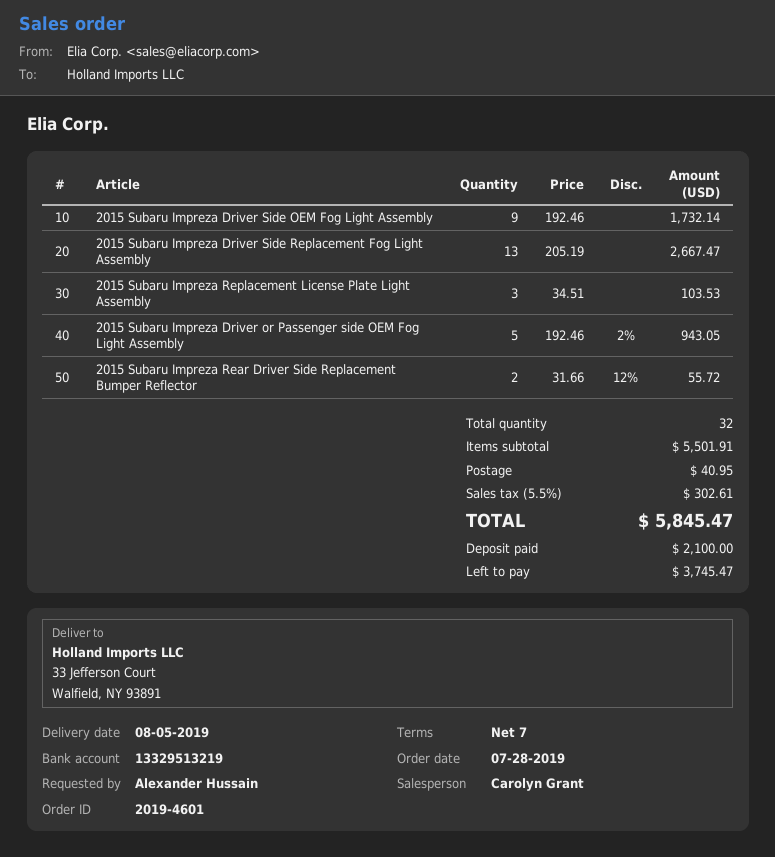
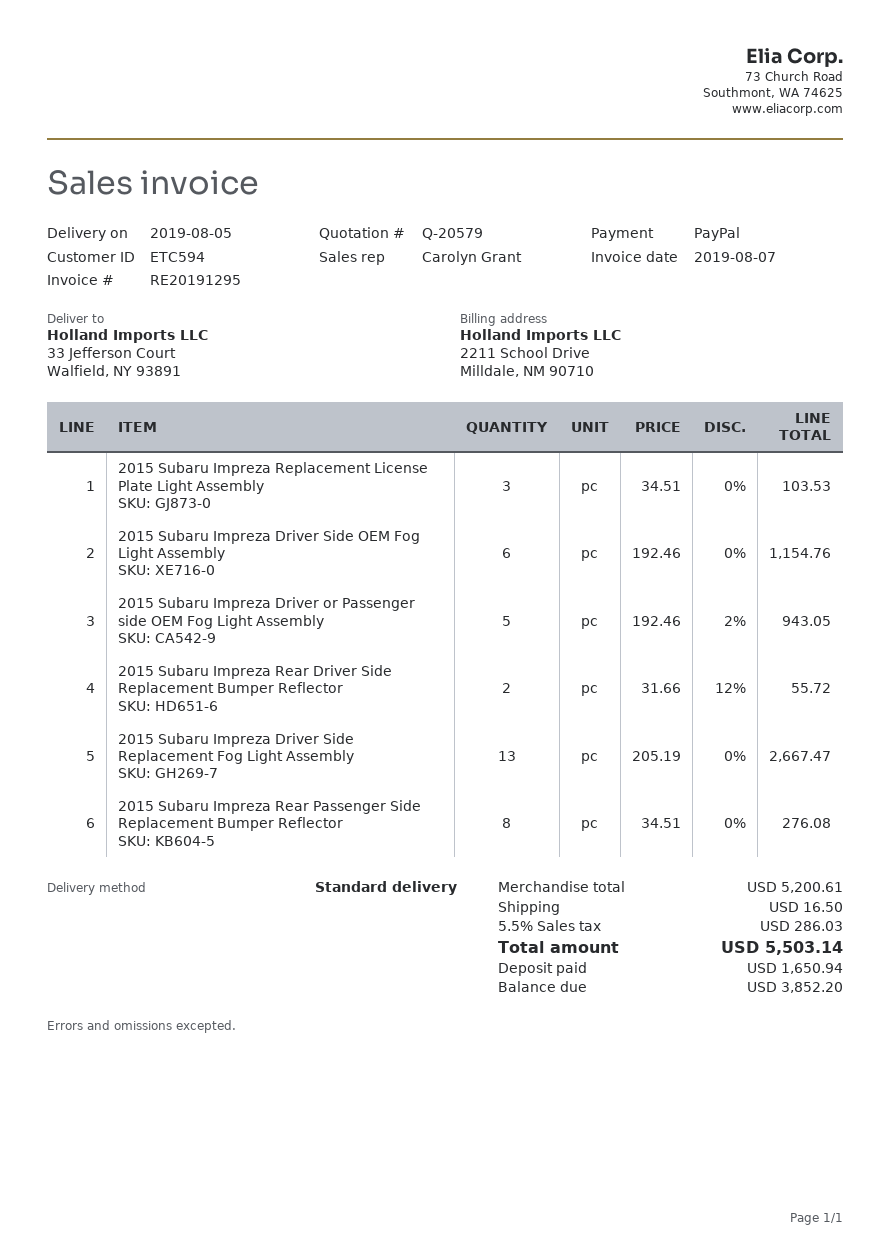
2015 Subaru Impreza Driver Side OEM Fog Light Assembly: 9 x 192.46 = 1732.14 -> 6 x 192.46 = 1154.76
2015 Subaru Impreza Rear Passenger Side Replacement Bumper Reflector: none -> 8 x 34.51 = 276.08
subtotal: 5501.91 -> 5200.61
shipping: 40.95 -> 16.50
tax: 5.5% = 302.61 -> 5.5% = 286.03
total: 5845.47 -> 5503.14
deposit: 2100.00 -> 1650.94
balance: 3745.47 -> 3852.20

